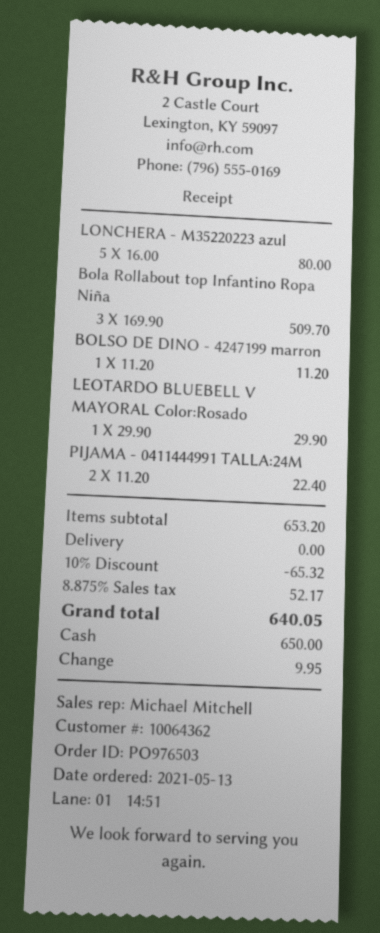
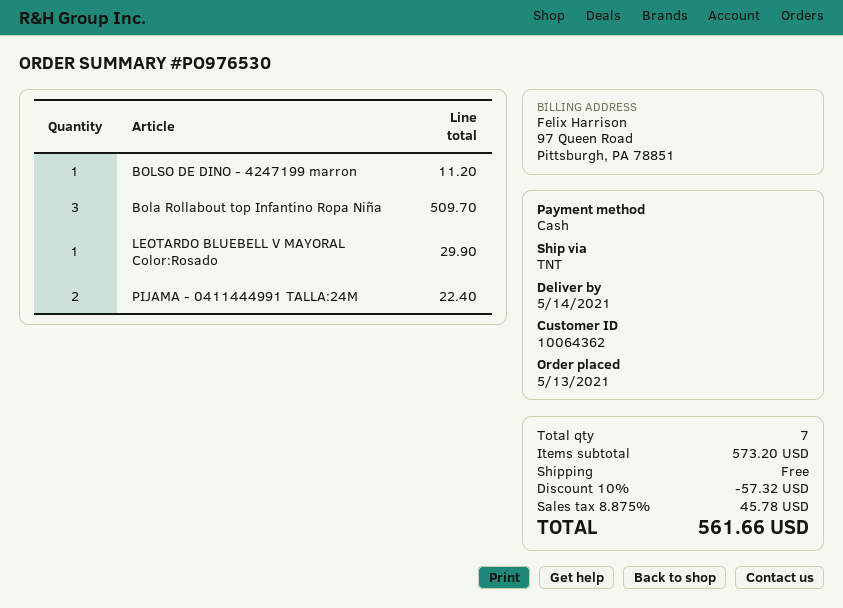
order number: PO976503 -> PO976530
LONCHERA - M35220223 azul: 5 for 80.00 -> none
subtotal: 653.20 -> 573.20
discount: 10% = 65.32 -> 10% = 57.32
tax: 8.875% = 52.17 -> 8.875% = 45.78
total: 640.05 -> 561.66

